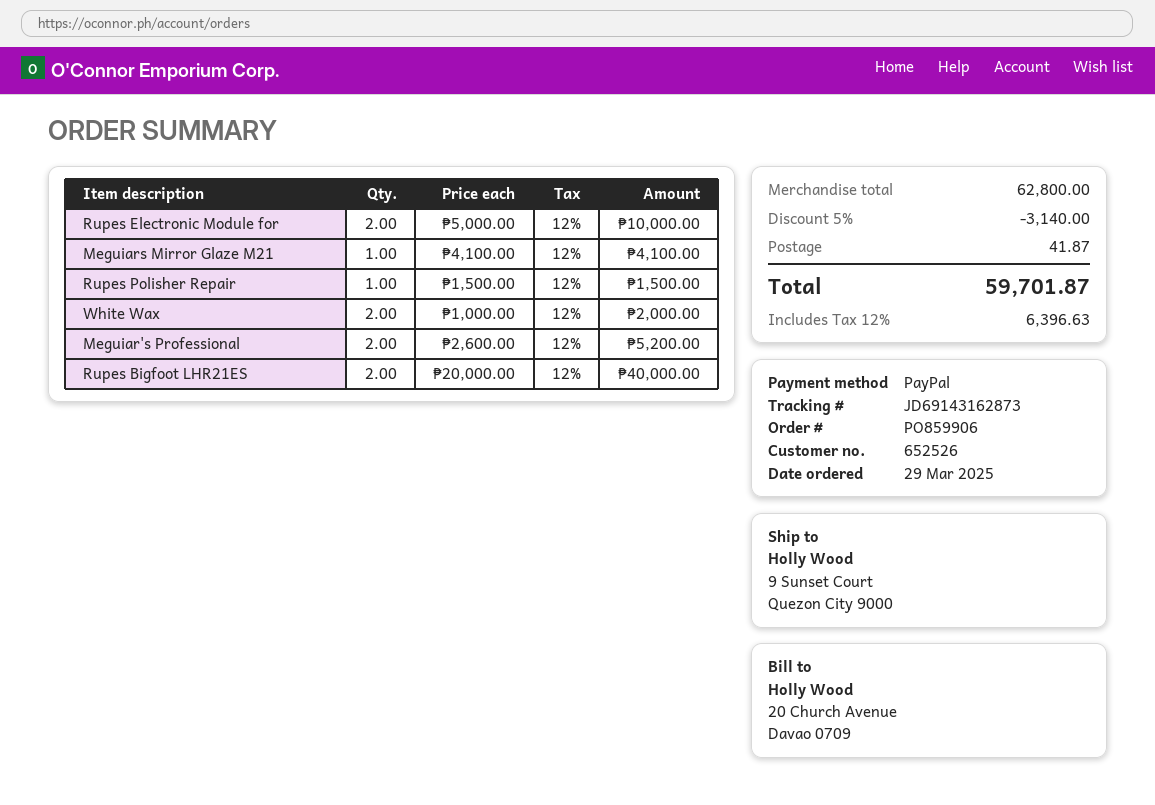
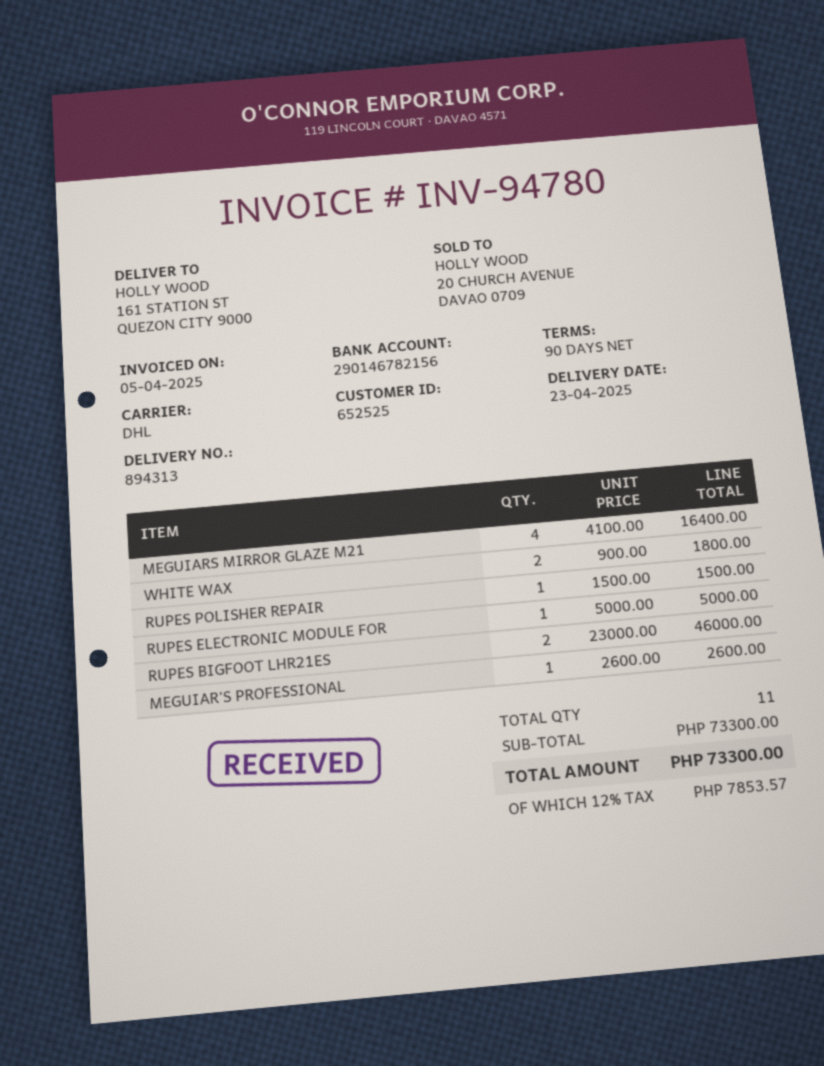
customer number: 652526 -> 652525
ship to: 9 Sunset Court, Quezon City 9000 -> 161 STATION ST, QUEZON CITY 9000
Rupes Electronic Module for: 2 x 5000.00 = 10000.00 -> 1 x 5000.00 = 5000.00
Meguiars Mirror Glaze M21: 1 x 4100.00 = 4100.00 -> 4 x 4100.00 = 16400.00
White Wax: 2 x 1000.00 = 2000.00 -> 2 x 900.00 = 1800.00
Meguiar's Professional: 2 x 2600.00 = 5200.00 -> 1 x 2600.00 = 2600.00
Rupes Bigfoot LHR21ES: 2 x 20000.00 = 40000.00 -> 2 x 23000.00 = 46000.00
subtotal: 62800.00 -> 73300.00
discount: 5% = 3140.00 -> none
shipping: 41.87 -> none
tax: 12% = 6396.63 -> 12% = 7853.57
total: 59701.87 -> 73300.00

